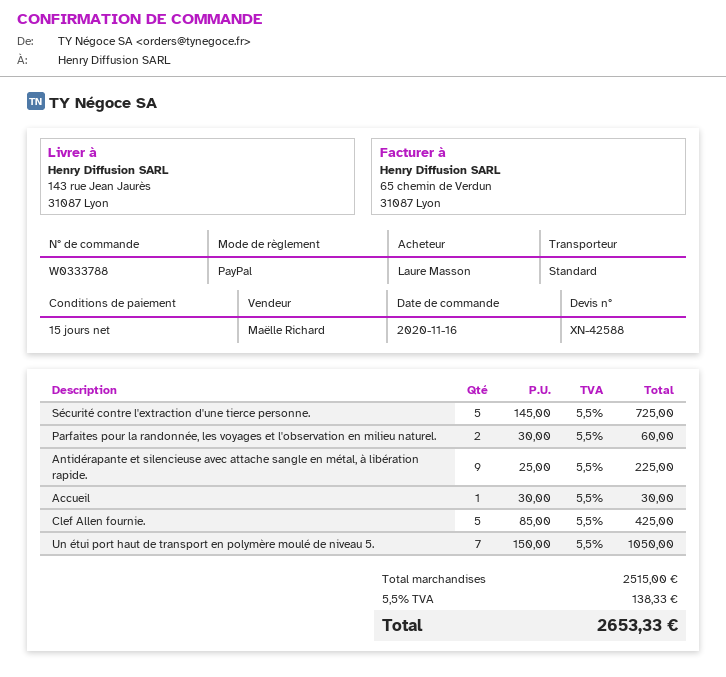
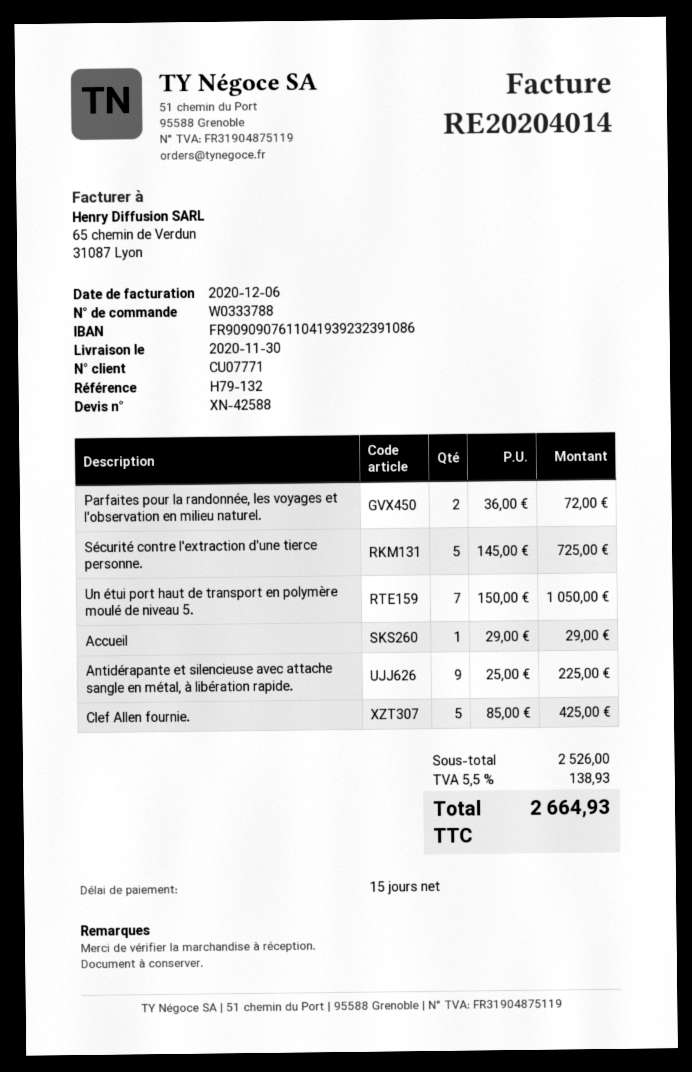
Parfaites pour la randonnée, les voyages et l'observation en milieu naturel.: 2 x 30.00 = 60.00 -> 2 x 36.00 = 72.00
Accueil: 1 x 30.00 = 30.00 -> 1 x 29.00 = 29.00
subtotal: 2515.00 -> 2526.00
tax: 5.5% = 138.33 -> 5.5% = 138.93
total: 2653.33 -> 2664.93

